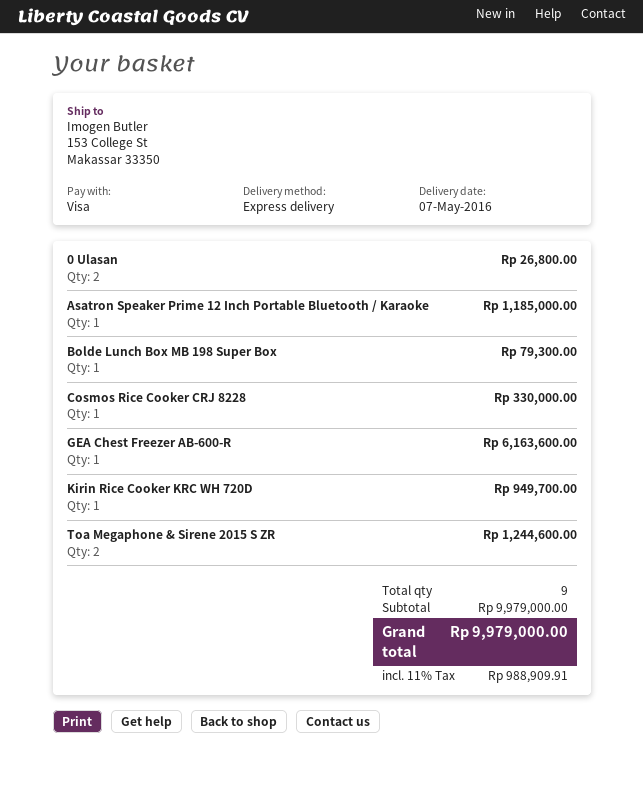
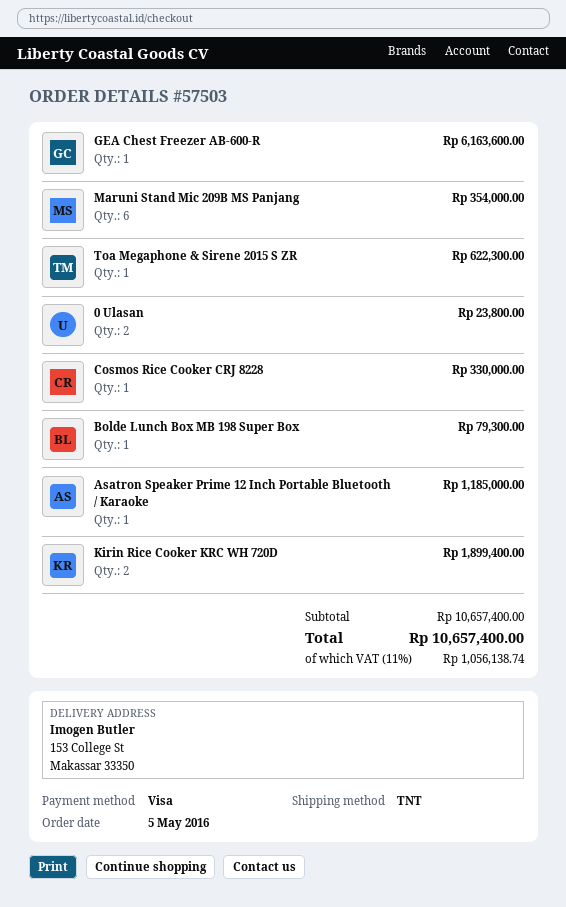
shipping method: express -> TNT
0 Ulasan: 2 for 26800.00 -> 2 for 23800.00
Kirin Rice Cooker KRC WH 720D: 1 for 949700.00 -> 2 for 1899400.00
Toa Megaphone & Sirene 2015 S ZR: 2 for 1244600.00 -> 1 for 622300.00
Maruni Stand Mic 209B MS Panjang: none -> 6 for 354000.00
subtotal: 9979000.00 -> 10657400.00
tax: 11% = 988909.91 -> 11% = 1056138.74
total: 9979000.00 -> 10657400.00

